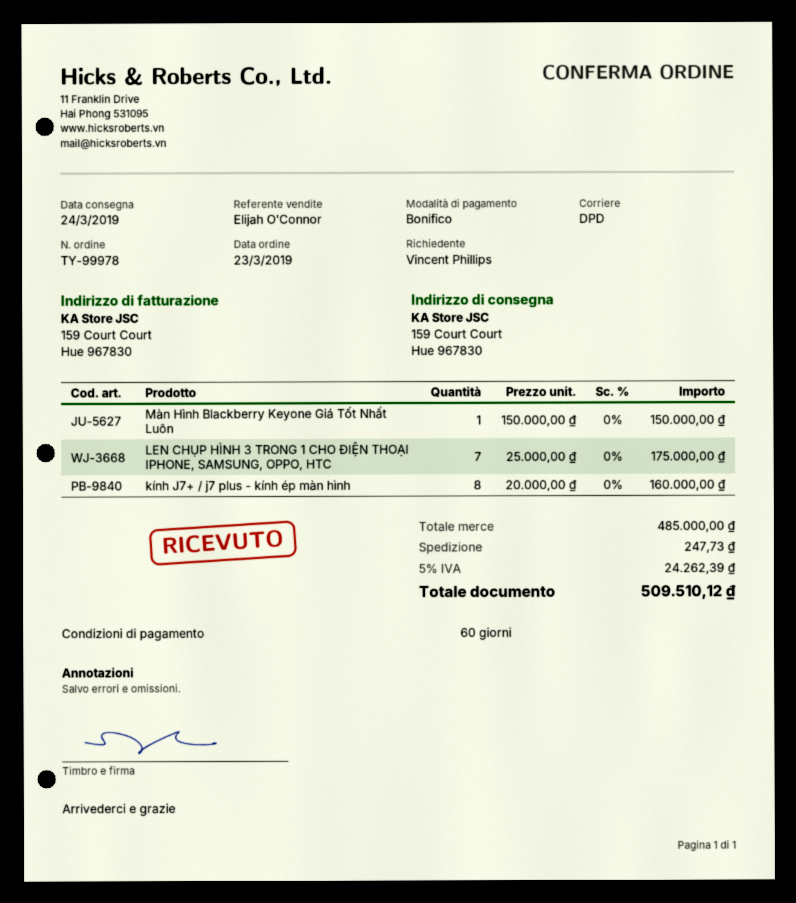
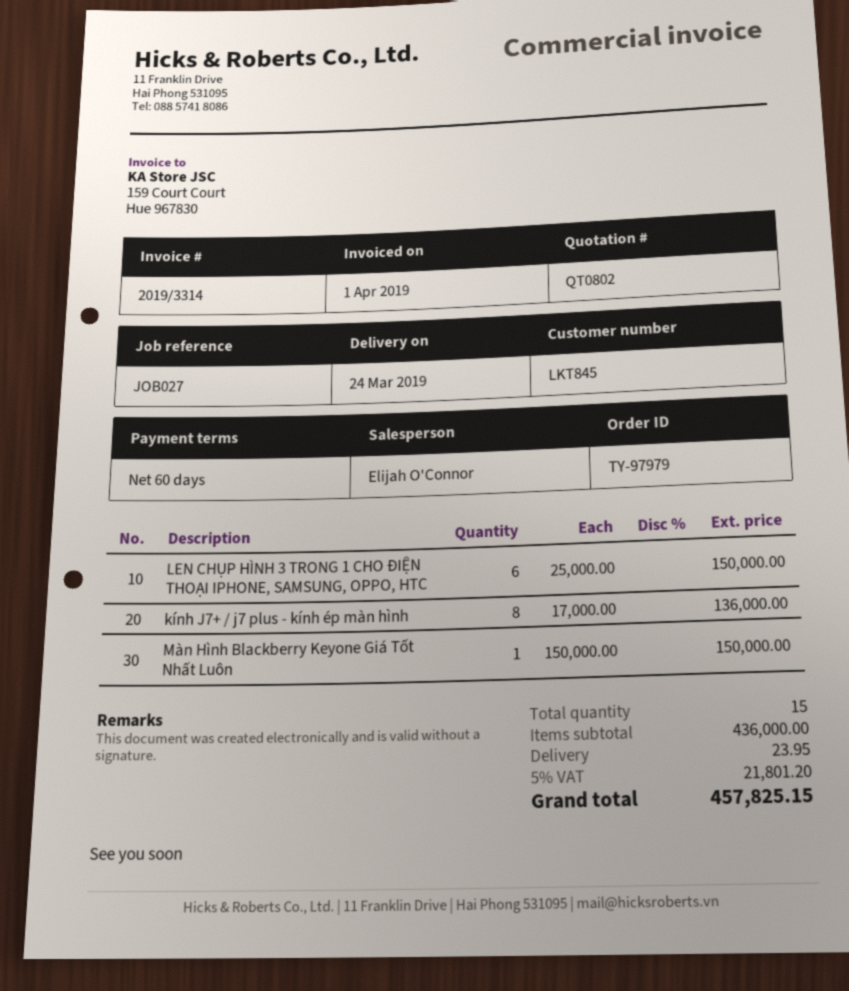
order number: TY-99978 -> TY-97979
LEN CHỤP HÌNH 3 TRONG 1 CHO ĐIỆN THOẠI IPHONE, SAMSUNG, OPPO, HTC: 7 x 25000.00 = 175000.00 -> 6 x 25000.00 = 150000.00
kính J7+ / j7 plus - kính ép màn hình: 8 x 20000.00 = 160000.00 -> 8 x 17000.00 = 136000.00
subtotal: 485000.00 -> 436000.00
shipping: 247.73 -> 23.95
tax: 5% = 24262.39 -> 5% = 21801.20
total: 509510.12 -> 457825.15

